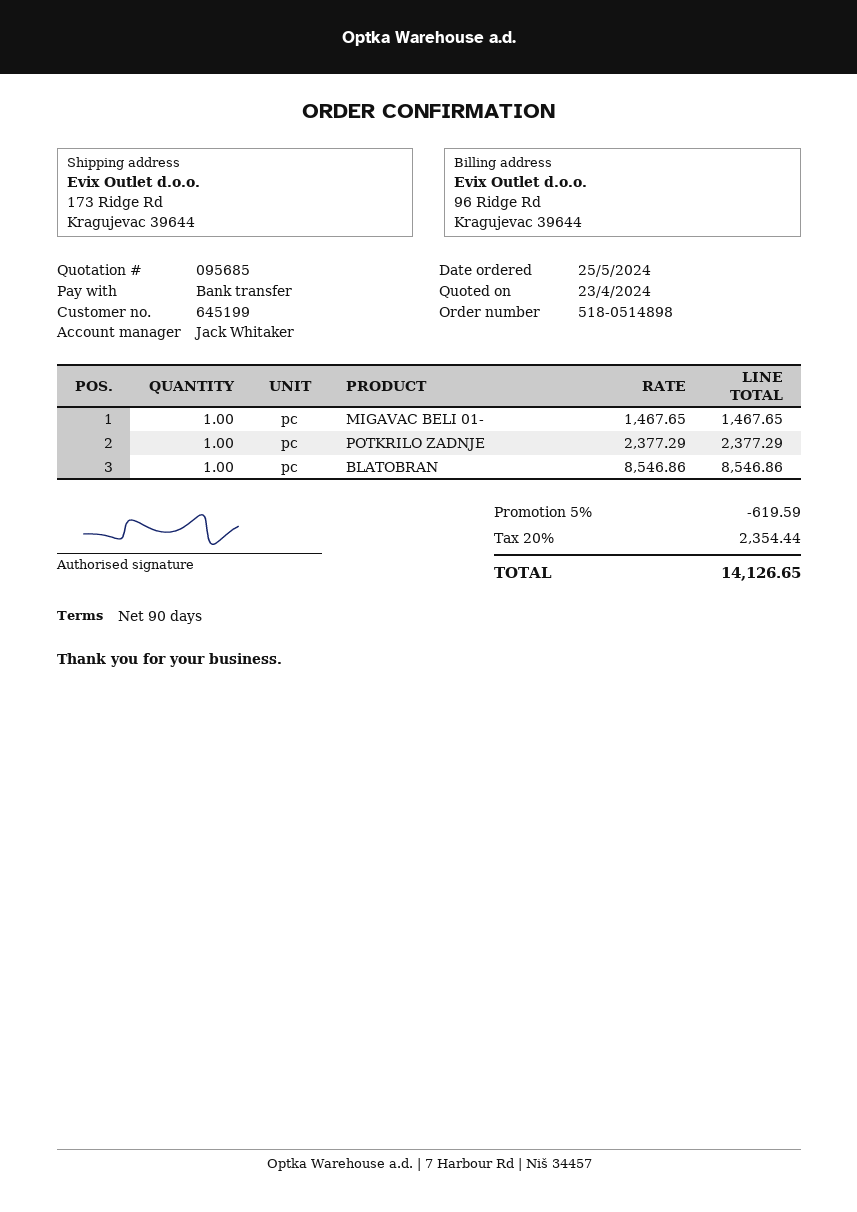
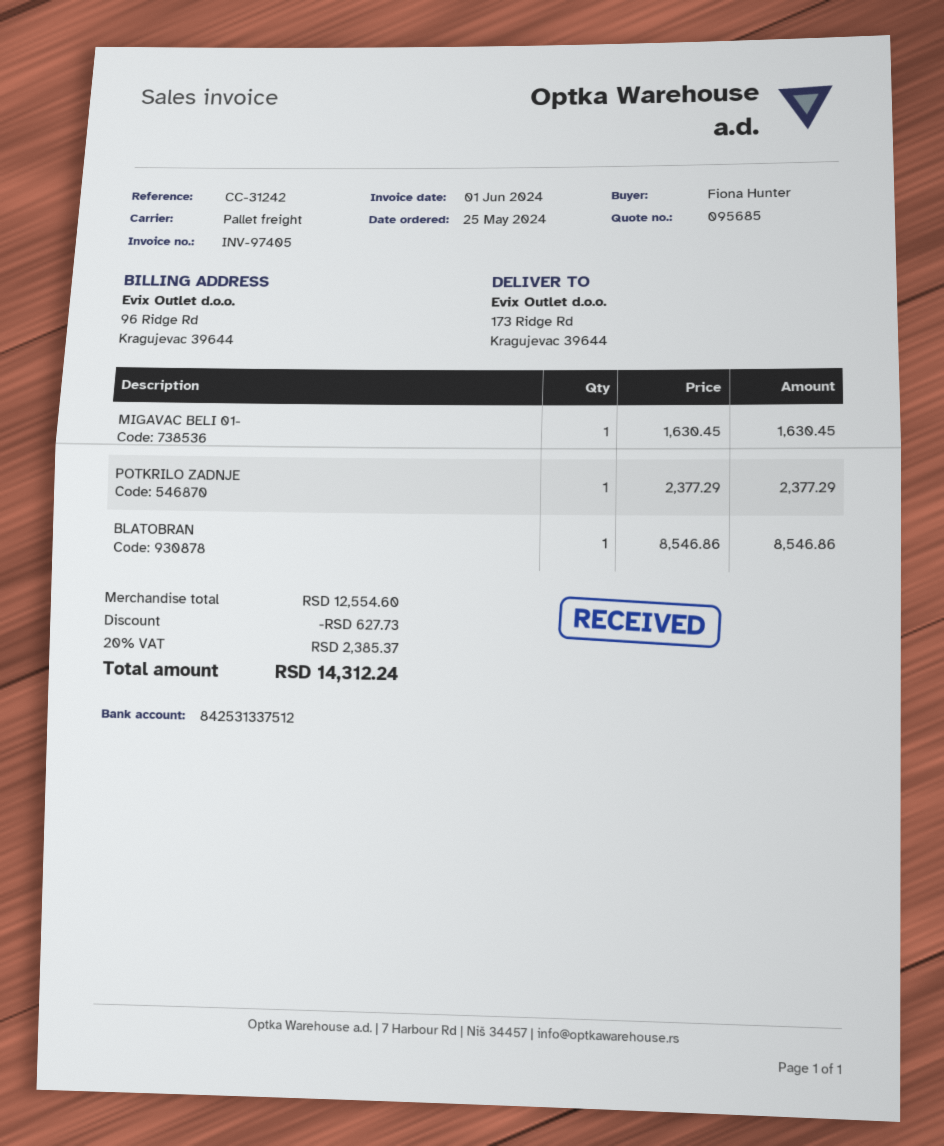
MIGAVAC BELI 01-: 1 x 1467.65 = 1467.65 -> 1 x 1630.45 = 1630.45
discount: 619.59 -> 627.73
tax: 20% = 2354.44 -> 20% = 2385.37
total: 14126.65 -> 14312.24

